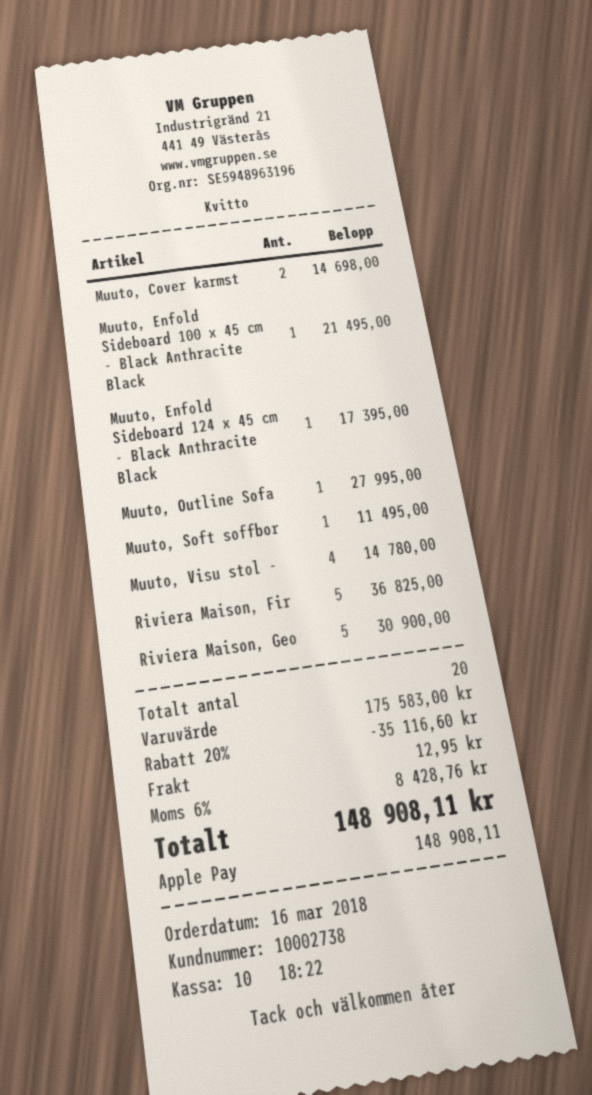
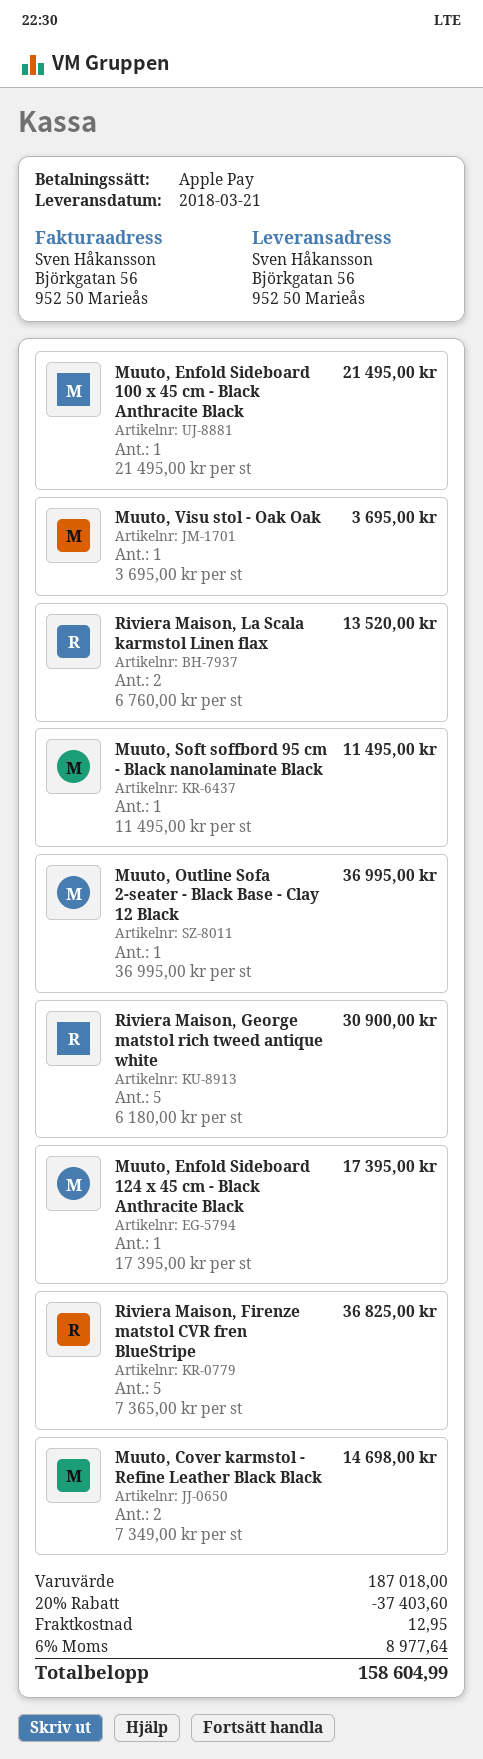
Muuto, Outline Sofa: 1 for 27995.00 -> 1 for 36995.00
Muuto, Visu stol -: 4 for 14780.00 -> 1 for 3695.00
Riviera Maison, La Scala karmstol Linen flax: none -> 2 for 13520.00
subtotal: 175583.00 -> 187018.00
discount: 20% = 35116.60 -> 20% = 37403.60
tax: 6% = 8428.76 -> 6% = 8977.64
total: 148908.11 -> 158604.99

